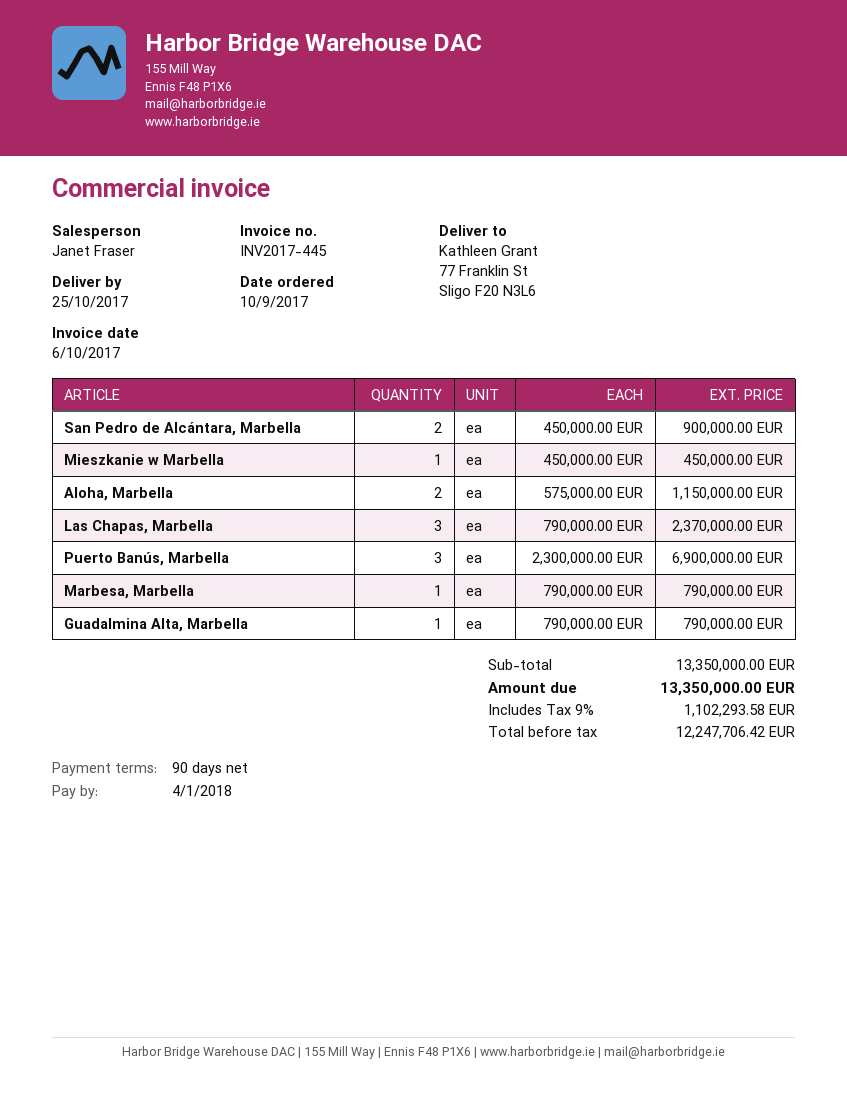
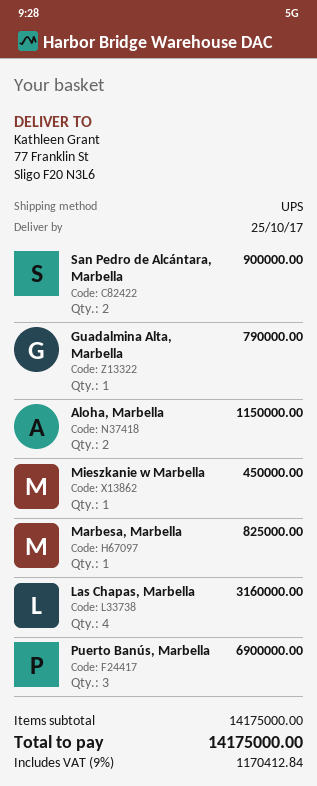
Las Chapas, Marbella: 3 for 2370000.00 -> 4 for 3160000.00
Marbesa, Marbella: 1 for 790000.00 -> 1 for 825000.00
subtotal: 13350000.00 -> 14175000.00
tax: 9% = 1102293.58 -> 9% = 1170412.84
total: 13350000.00 -> 14175000.00

